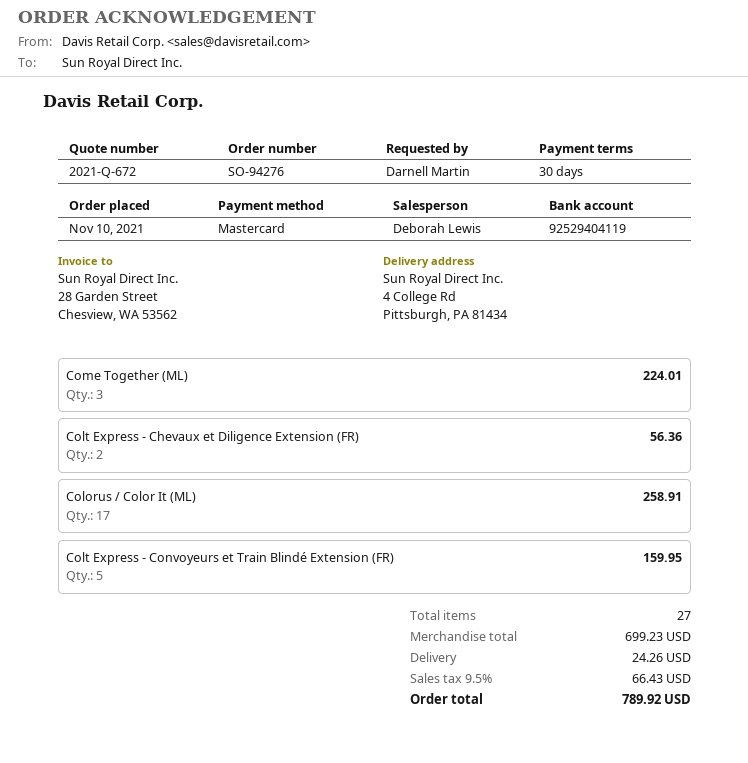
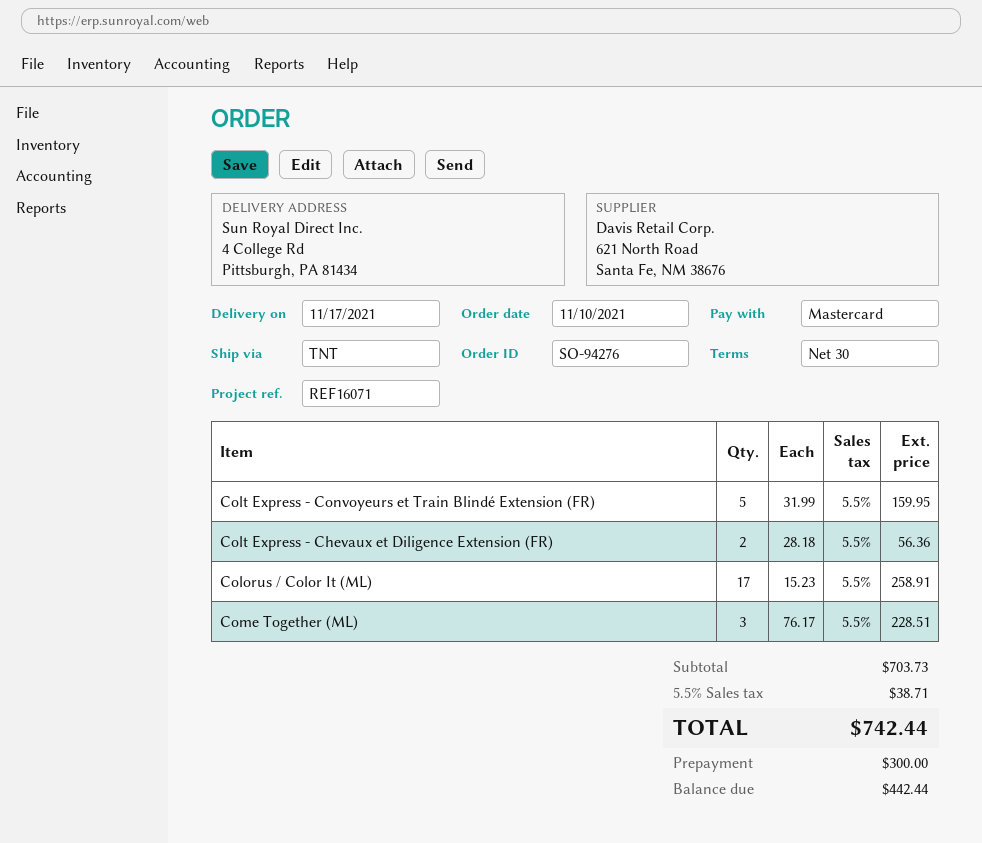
Come Together (ML): 3 for 224.01 -> 3 for 228.51
subtotal: 699.23 -> 703.73
shipping: 24.26 -> none
tax: 9.5% = 66.43 -> 5.5% = 38.71
total: 789.92 -> 742.44

